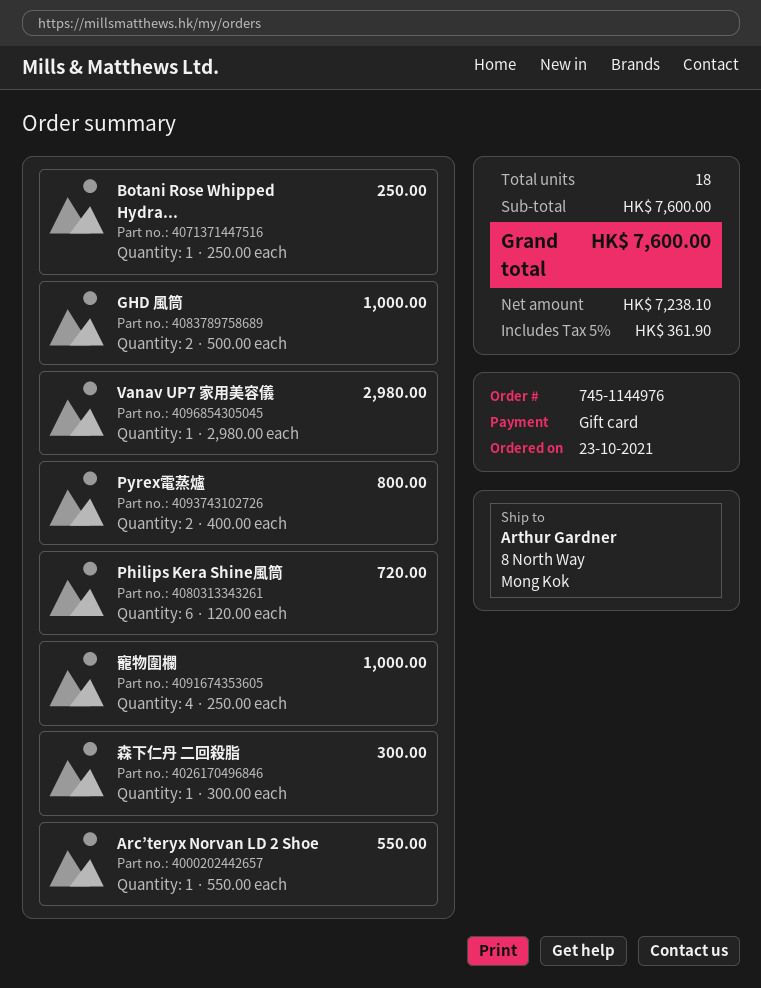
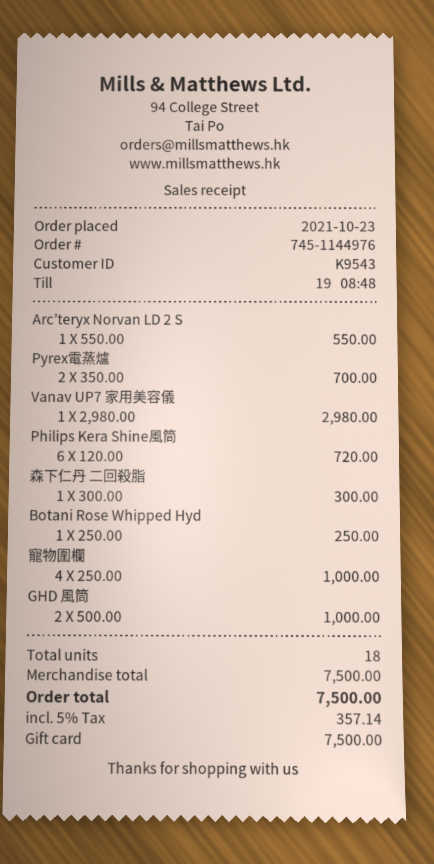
Pyrex電蒸爐: 2 x 400.00 = 800.00 -> 2 x 350.00 = 700.00
subtotal: 7600.00 -> 7500.00
tax: 5% = 361.90 -> 5% = 357.14
total: 7600.00 -> 7500.00

